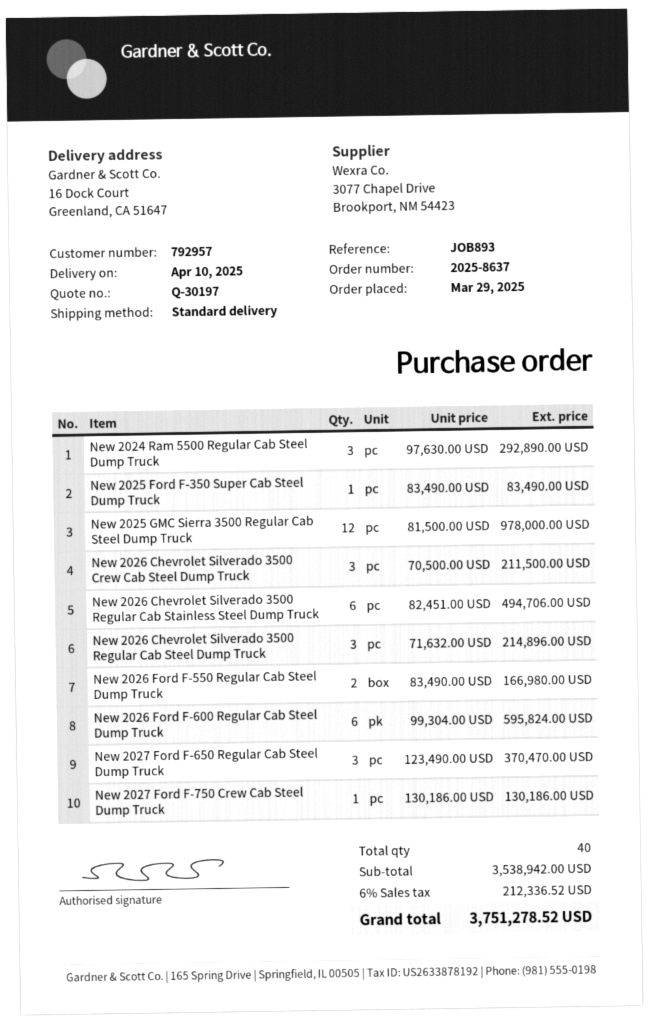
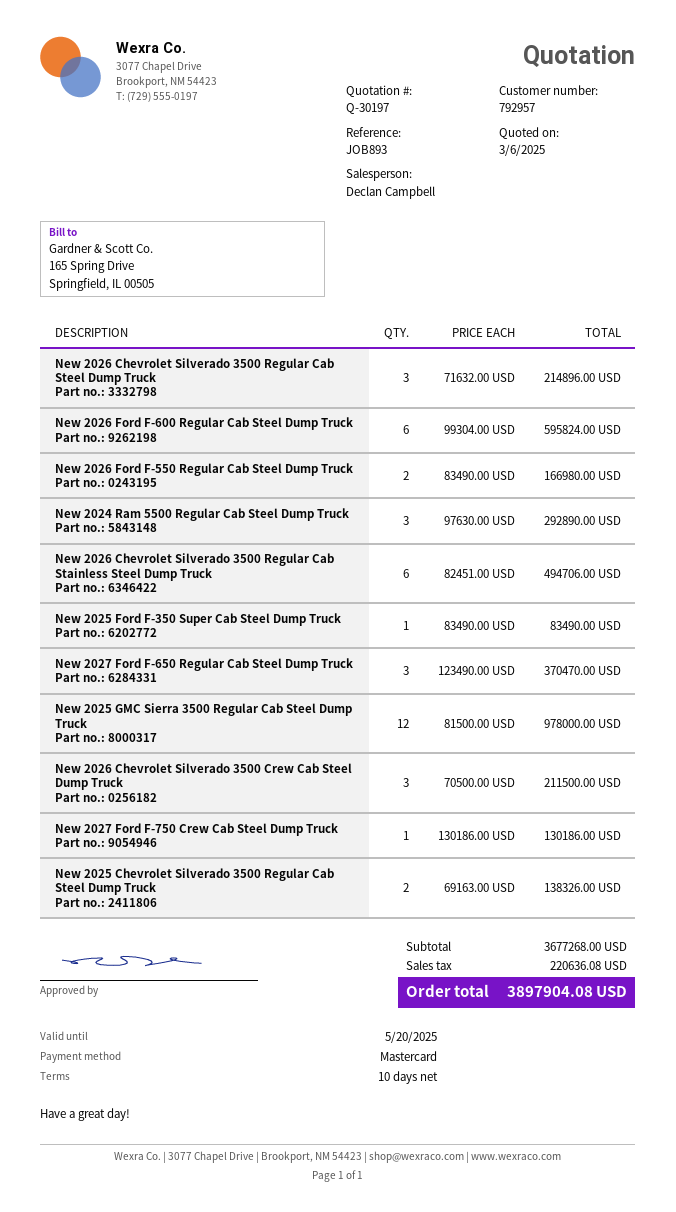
New 2025 Chevrolet Silverado 3500 Regular Cab Steel Dump Truck: none -> 2 x 69163.00 = 138326.00
subtotal: 3538942.00 -> 3677268.00
tax: 212336.52 -> 220636.08
total: 3751278.52 -> 3897904.08

